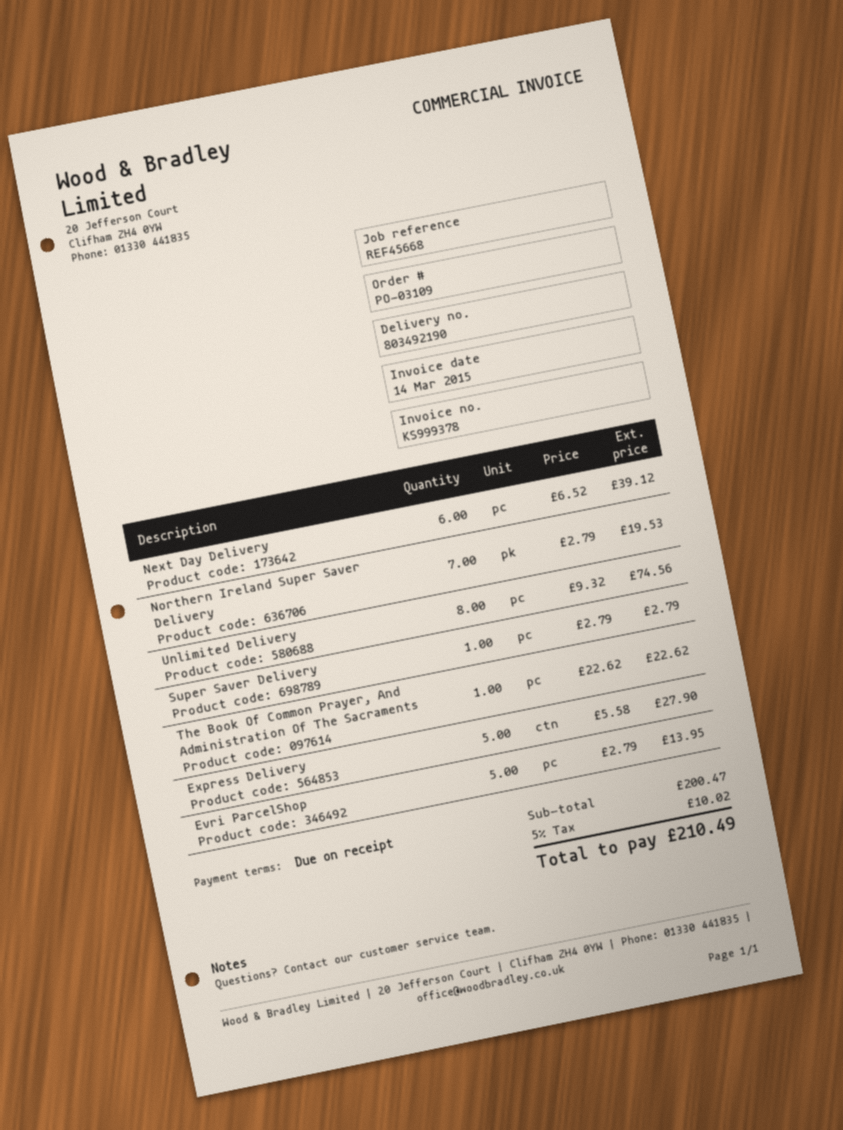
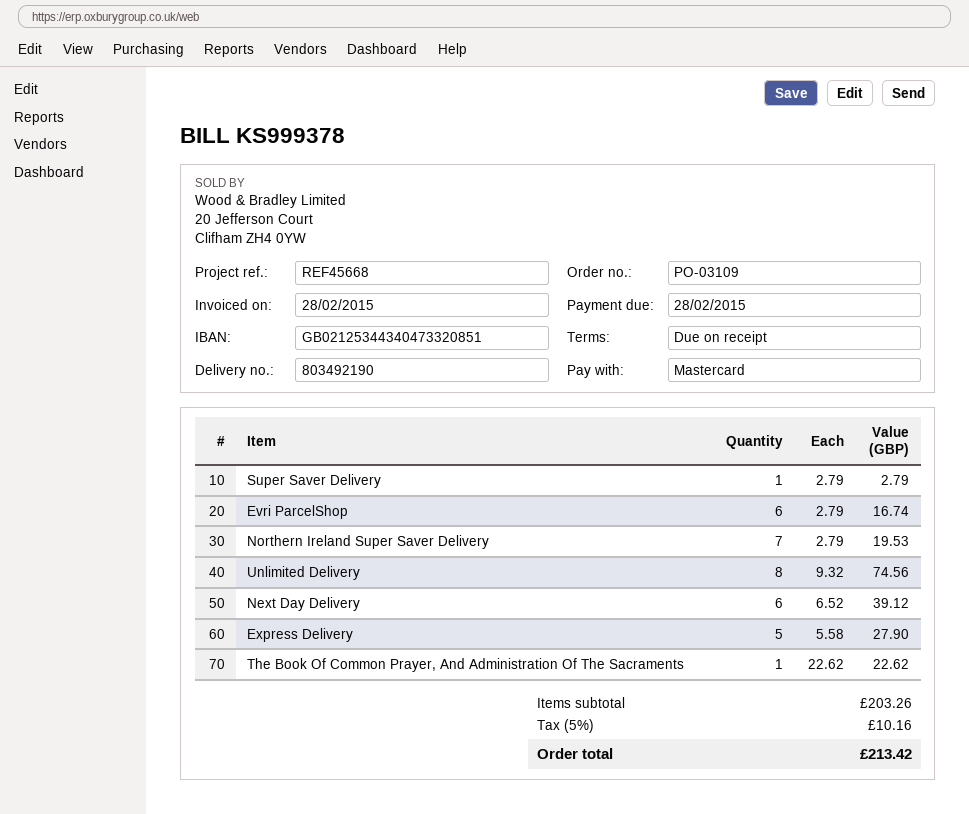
invoice date: 2015-03-14 -> 2015-02-28
Evri ParcelShop: 5 x 2.79 = 13.95 -> 6 x 2.79 = 16.74
subtotal: 200.47 -> 203.26
tax: 5% = 10.02 -> 5% = 10.16
total: 210.49 -> 213.42

